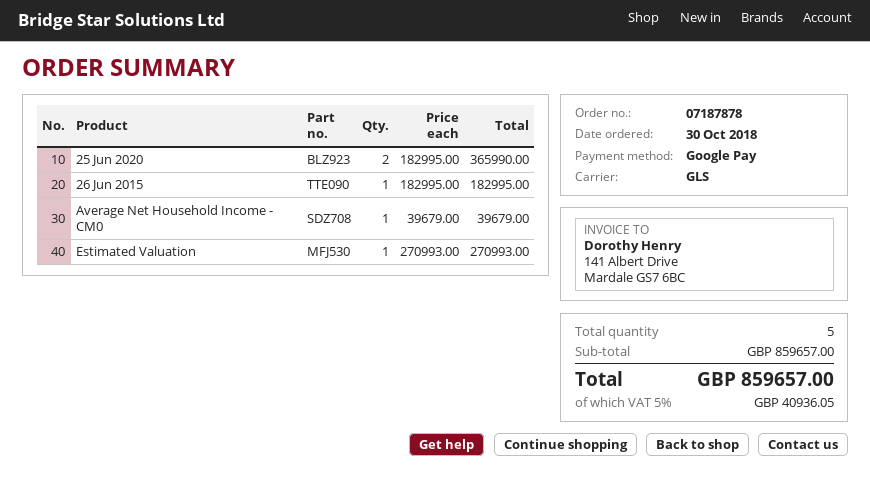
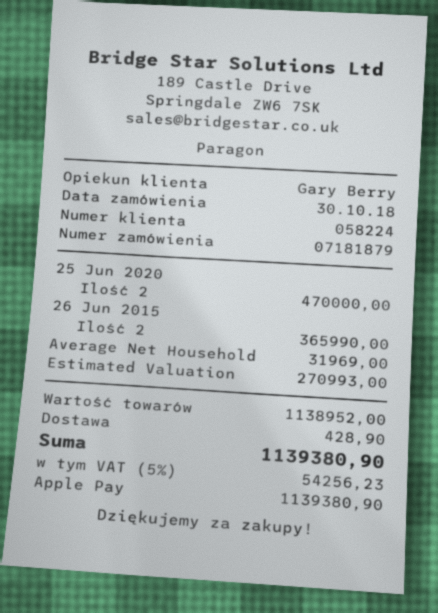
order number: 07187878 -> 07181879
payment method: Google Pay -> Apple Pay
25 Jun 2020: 2 for 365990.00 -> 2 for 470000.00
26 Jun 2015: 1 for 182995.00 -> 2 for 365990.00
Average Net Household Income - CM0: 1 for 39679.00 -> 1 for 31969.00
subtotal: 859657.00 -> 1138952.00
shipping: none -> 428.90
tax: 5% = 40936.05 -> 5% = 54256.23
total: 859657.00 -> 1139380.90

